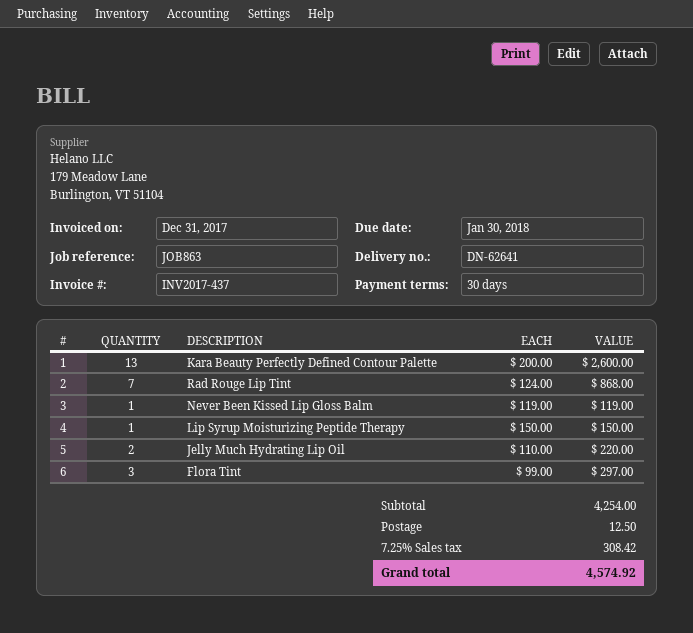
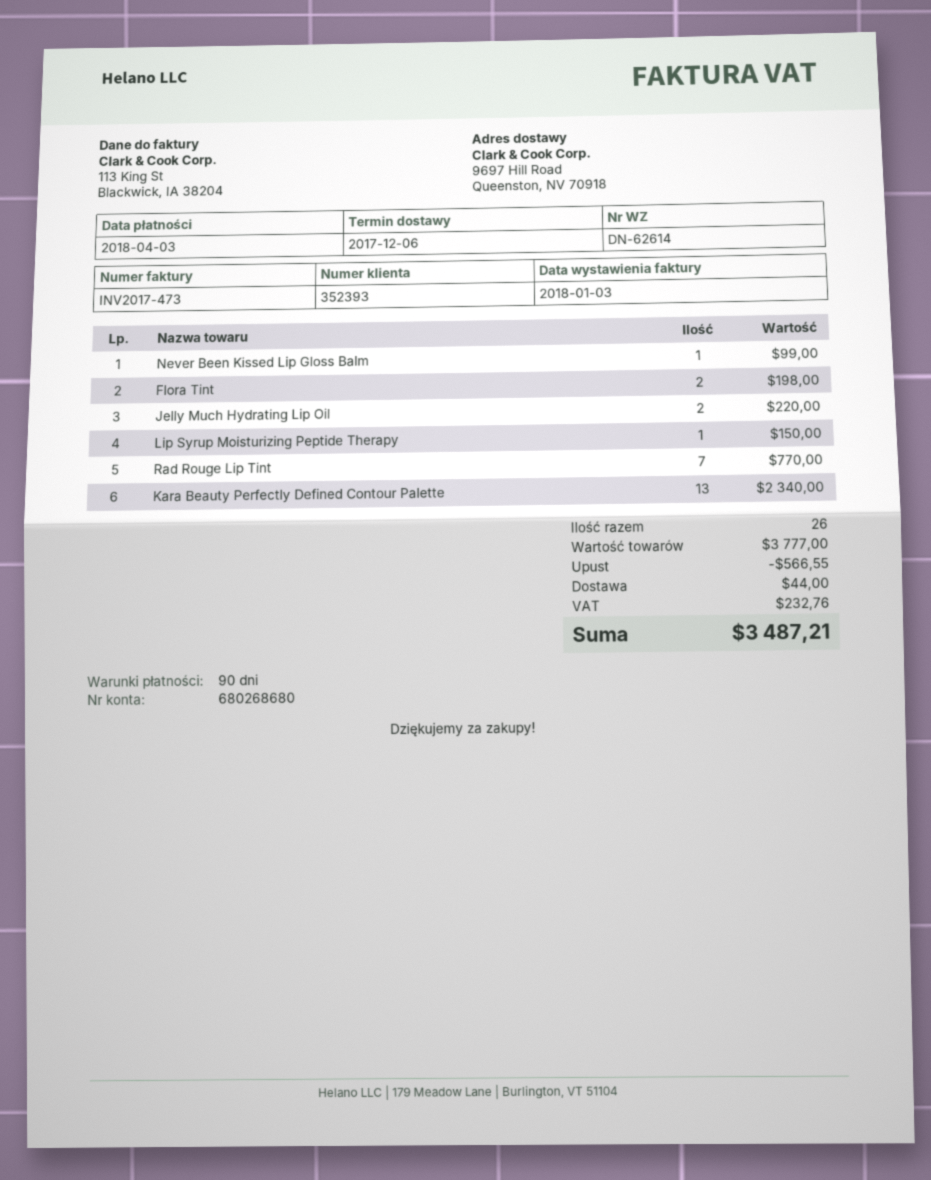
delivery note number: DN-62641 -> DN-62614
invoice number: INV2017-437 -> INV2017-473
invoice date: 2017-12-31 -> 2018-01-03
payment terms: 30 days -> 90 days
due date: 2018-01-30 -> 2018-04-03
Kara Beauty Perfectly Defined Contour Palette: 13 for 2600.00 -> 13 for 2340.00
Rad Rouge Lip Tint: 7 for 868.00 -> 7 for 770.00
Never Been Kissed Lip Gloss Balm: 1 for 119.00 -> 1 for 99.00
Flora Tint: 3 for 297.00 -> 2 for 198.00
subtotal: 4254.00 -> 3777.00
discount: none -> 566.55
shipping: 12.50 -> 44.00
tax: 308.42 -> 232.76
total: 4574.92 -> 3487.21

